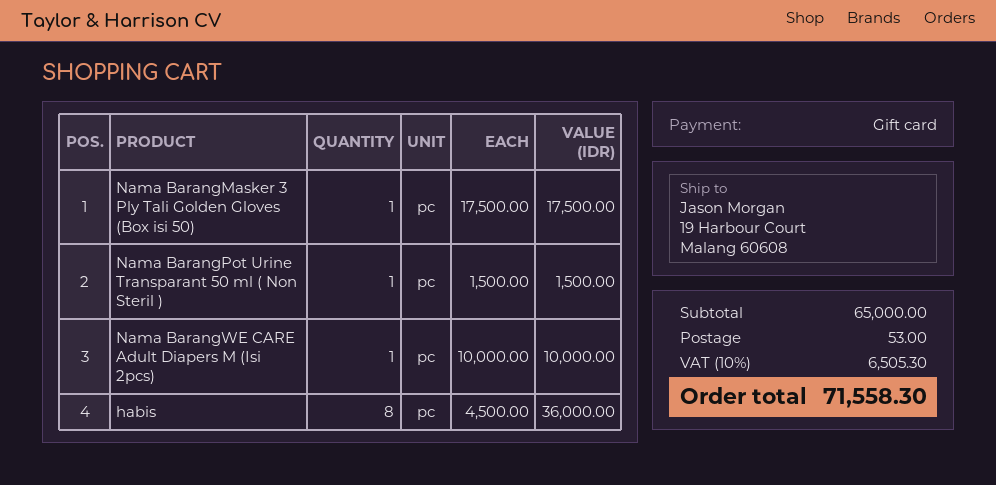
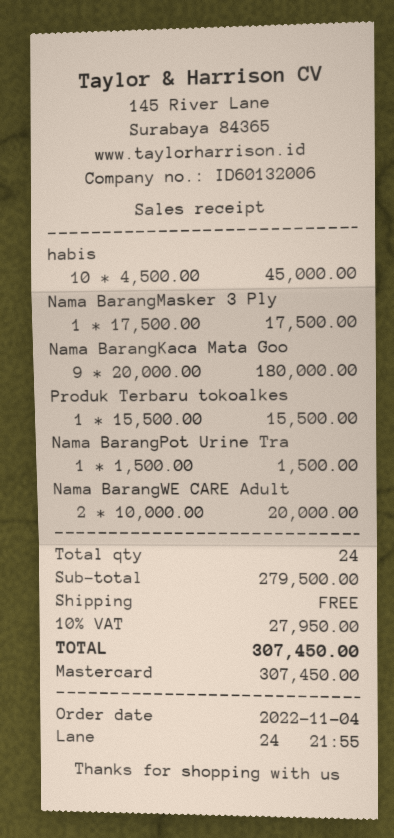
payment method: gift card -> Mastercard
Nama BarangWE CARE Adult Diapers M (Isi 2pcs): 1 x 10000.00 = 10000.00 -> 2 x 10000.00 = 20000.00
habis: 8 x 4500.00 = 36000.00 -> 10 x 4500.00 = 45000.00
Nama BarangKaca Mata Goo: none -> 9 x 20000.00 = 180000.00
Produk Terbaru tokoalkes: none -> 1 x 15500.00 = 15500.00
subtotal: 65000.00 -> 279500.00
shipping: 53.00 -> 0.00
tax: 10% = 6505.30 -> 10% = 27950.00
total: 71558.30 -> 307450.00

